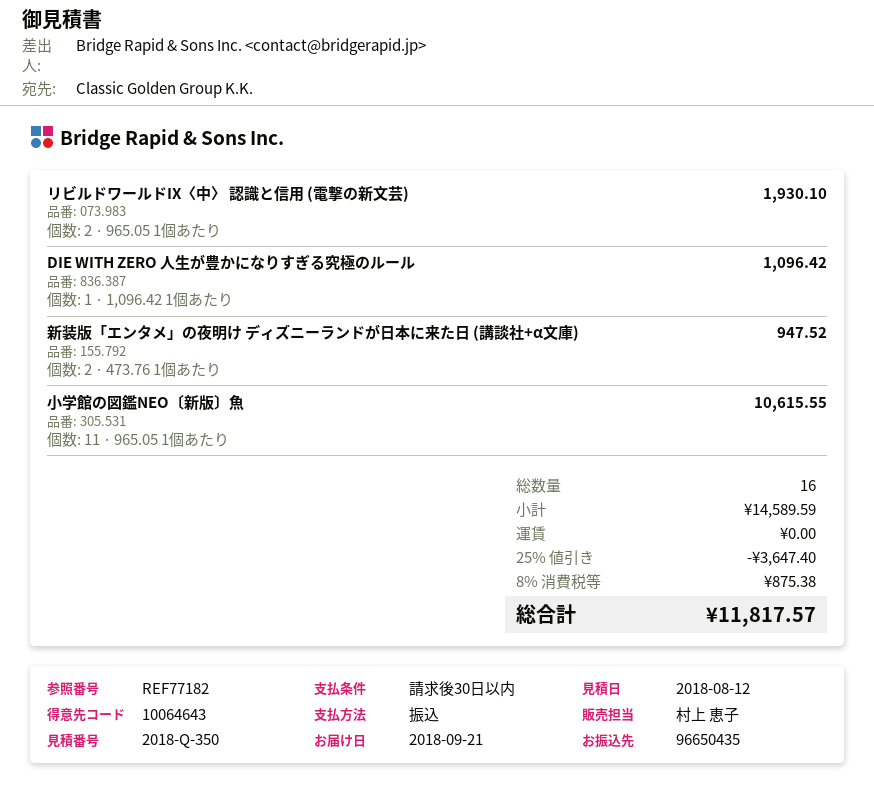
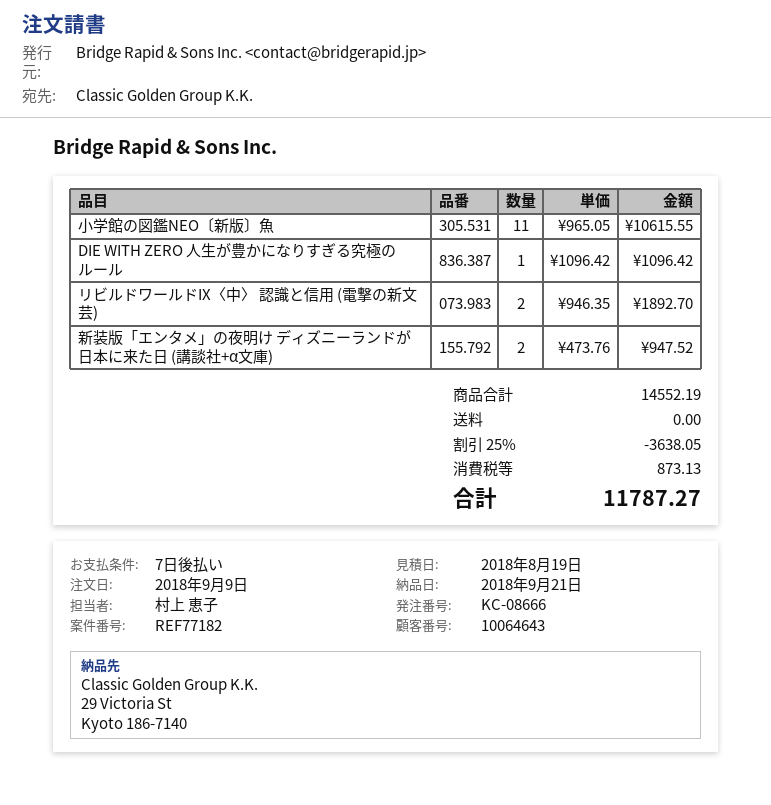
quote date: 2018-08-12 -> 2018-08-19
payment terms: 30 days -> 7 days
リビルドワールドIX〈中〉 認識と信用 (電撃の新文芸): 2 x 965.05 = 1930.10 -> 2 x 946.35 = 1892.70
subtotal: 14589.59 -> 14552.19
discount: 25% = 3647.40 -> 25% = 3638.05
tax: 875.38 -> 873.13
total: 11817.57 -> 11787.27

